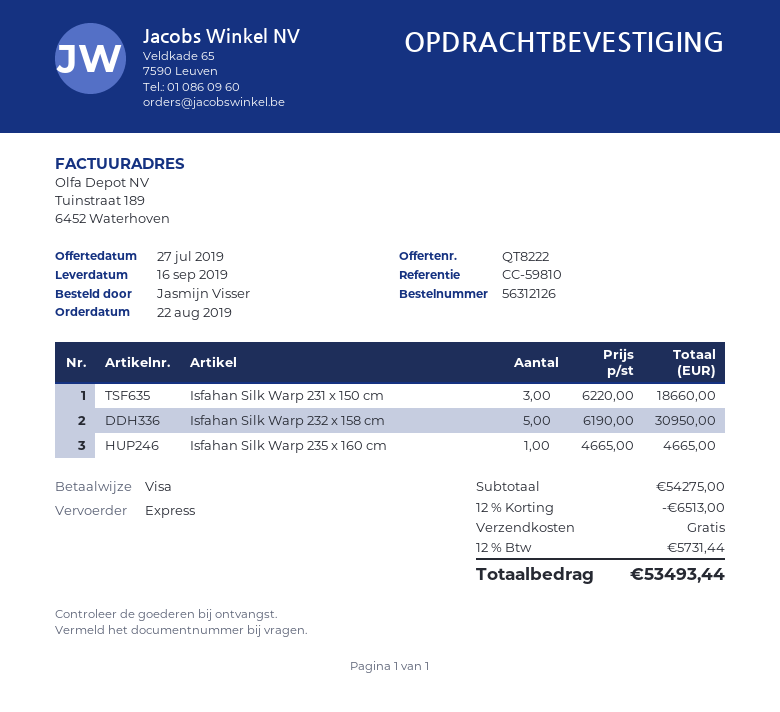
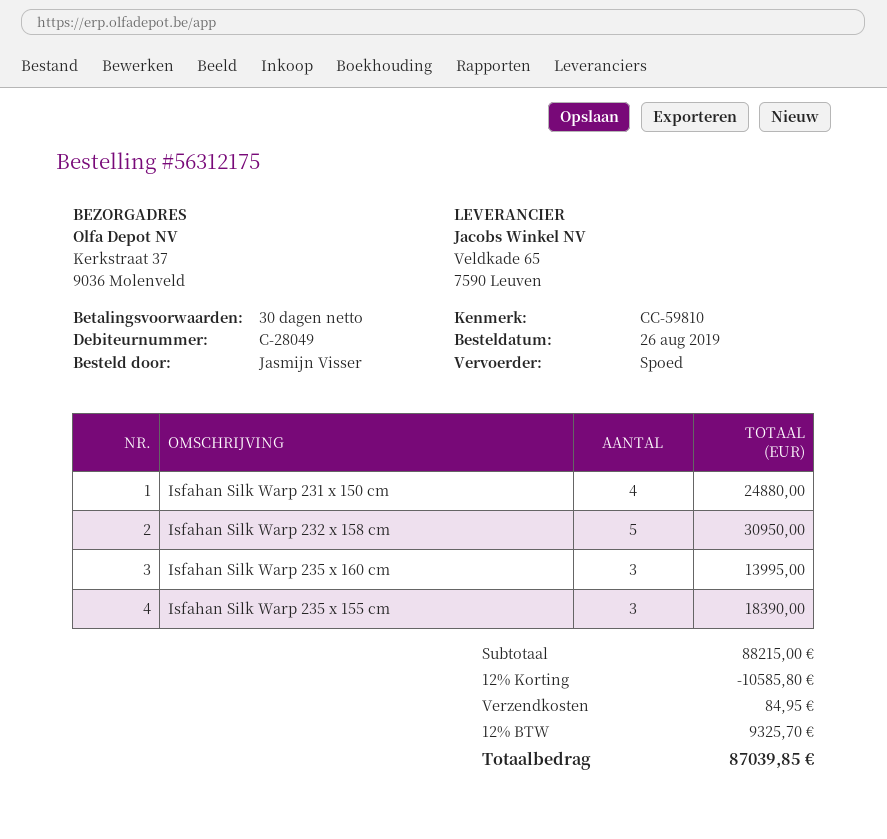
order number: 56312126 -> 56312175
order date: 2019-08-22 -> 2019-08-26
Isfahan Silk Warp 231 x 150 cm: 3 for 18660.00 -> 4 for 24880.00
Isfahan Silk Warp 235 x 160 cm: 1 for 4665.00 -> 3 for 13995.00
Isfahan Silk Warp 235 x 155 cm: none -> 3 for 18390.00
subtotal: 54275.00 -> 88215.00
discount: 12% = 6513.00 -> 12% = 10585.80
shipping: 0.00 -> 84.95
tax: 12% = 5731.44 -> 12% = 9325.70
total: 53493.44 -> 87039.85

